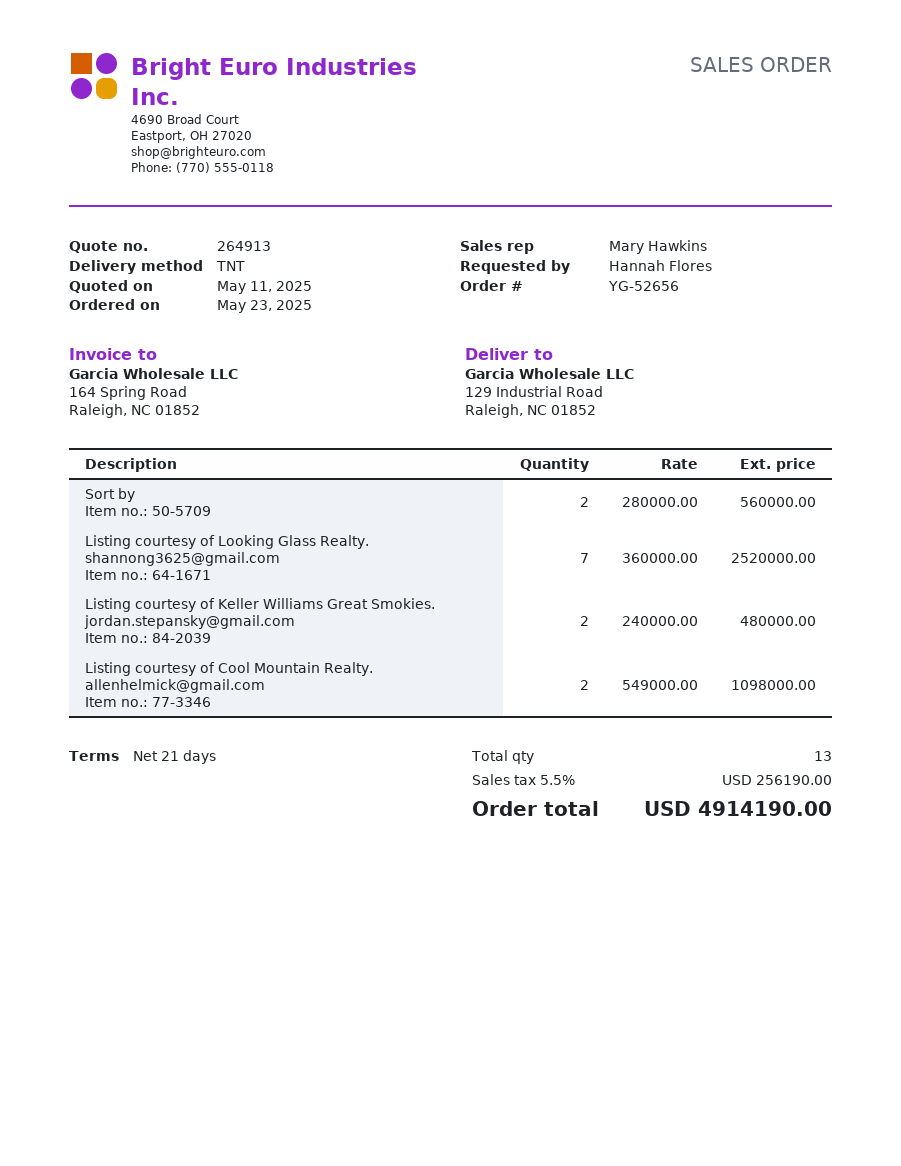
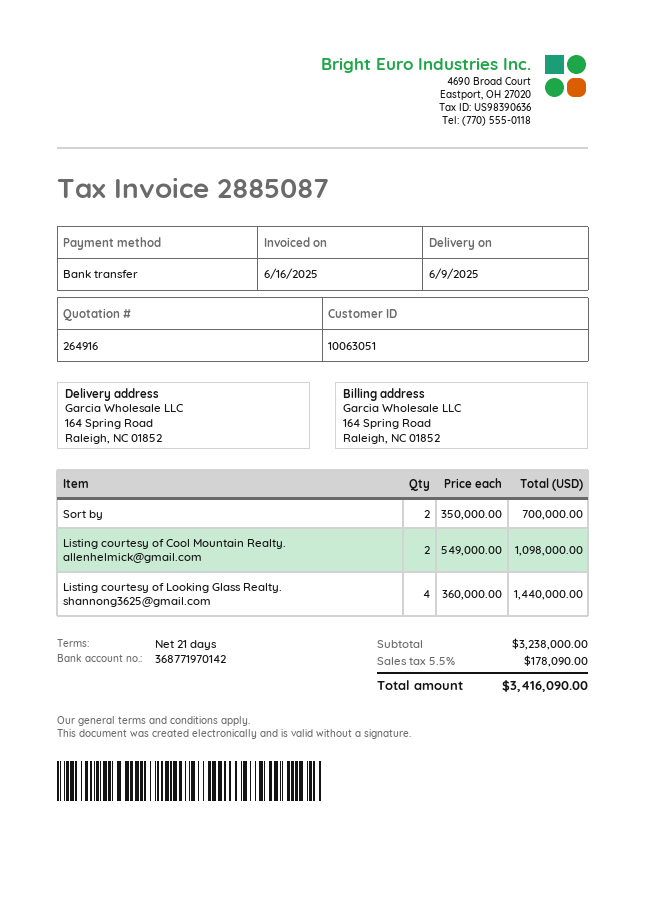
quote number: 264913 -> 264916
ship to: 129 Industrial Road, Raleigh, NC 01852 -> 164 Spring Road, Raleigh, NC 01852
Sort by: 2 x 280000.00 = 560000.00 -> 2 x 350000.00 = 700000.00
Listing courtesy of Looking Glass Realty. shannong3625@gmail.com: 7 x 360000.00 = 2520000.00 -> 4 x 360000.00 = 1440000.00
Listing courtesy of Keller Williams Great Smokies. jordan.stepansky@gmail.com: 2 x 240000.00 = 480000.00 -> none
tax: 5.5% = 256190.00 -> 5.5% = 178090.00
total: 4914190.00 -> 3416090.00

